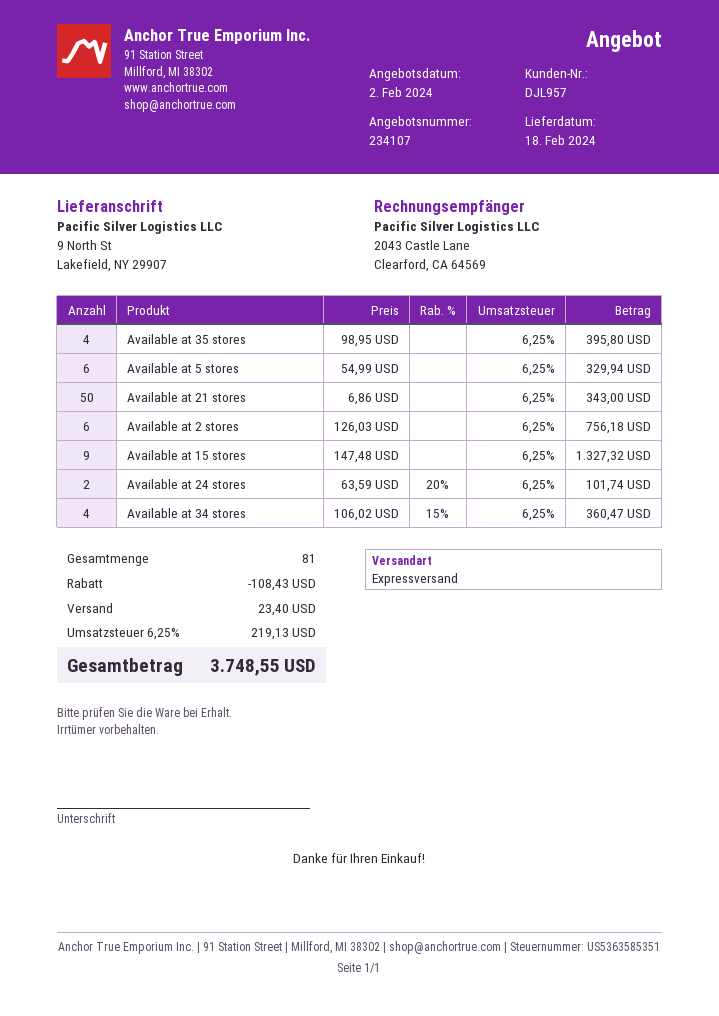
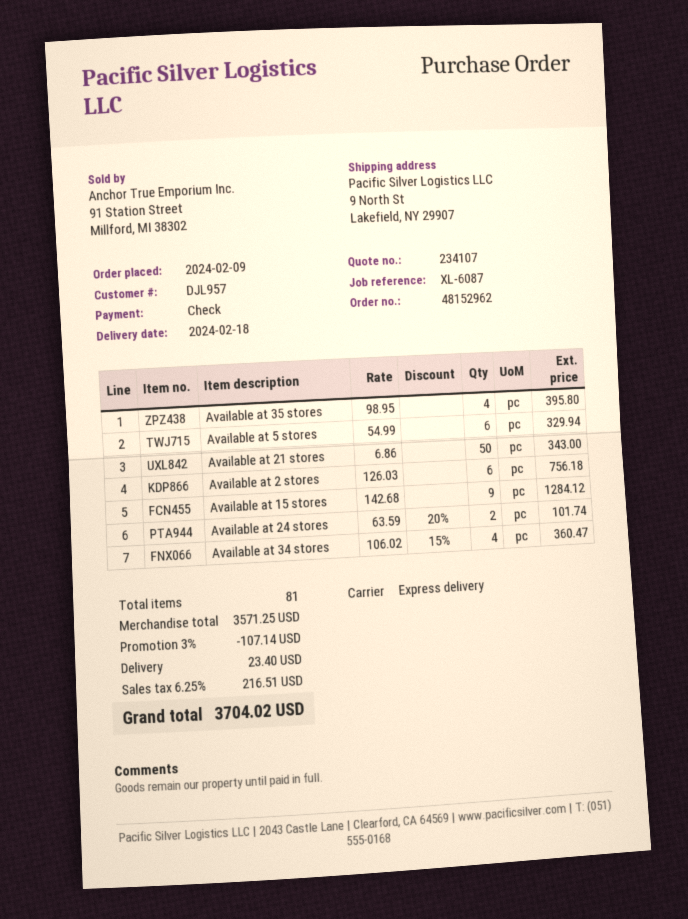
Available at 15 stores: 9 x 147.48 = 1327.32 -> 9 x 142.68 = 1284.12
discount: 108.43 -> 107.14
tax: 6.25% = 219.13 -> 6.25% = 216.51
total: 3748.55 -> 3704.02

